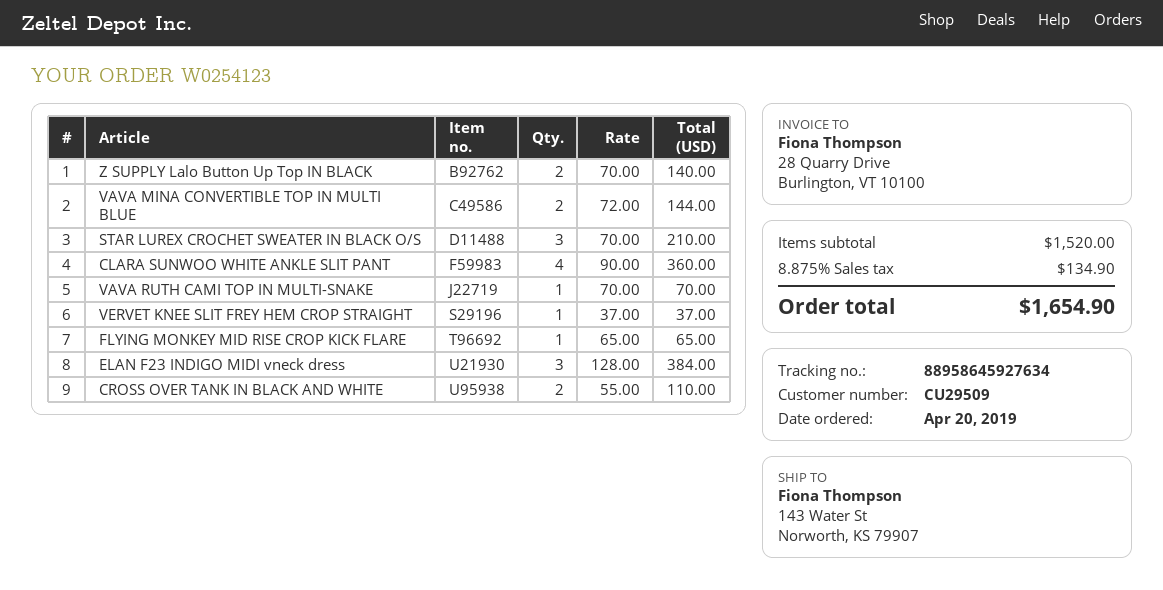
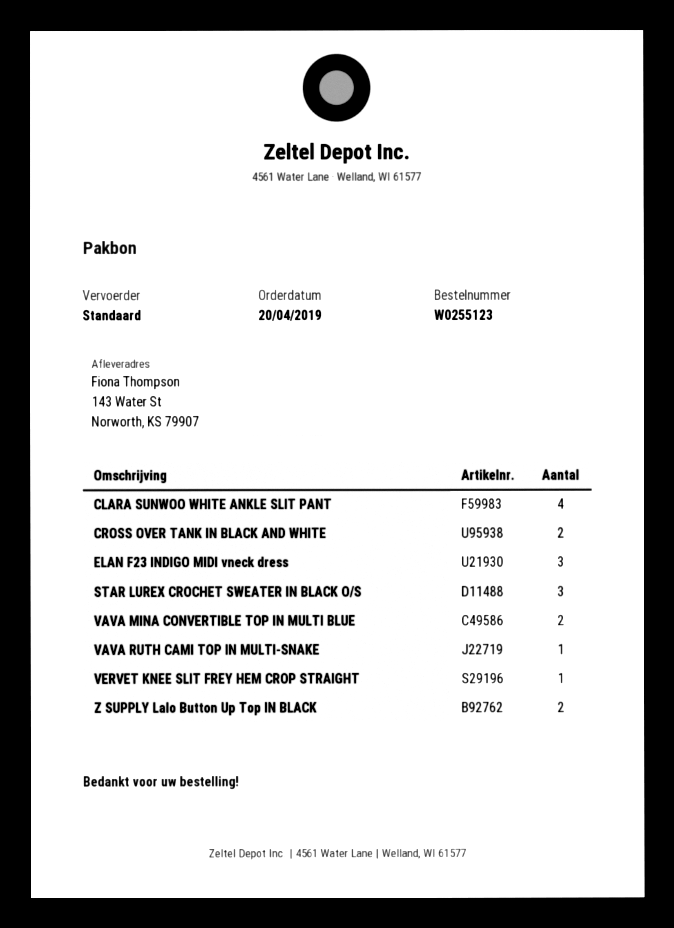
order number: W0254123 -> W0255123
FLYING MONKEY MID RISE CROP KICK FLARE: 1 -> none

